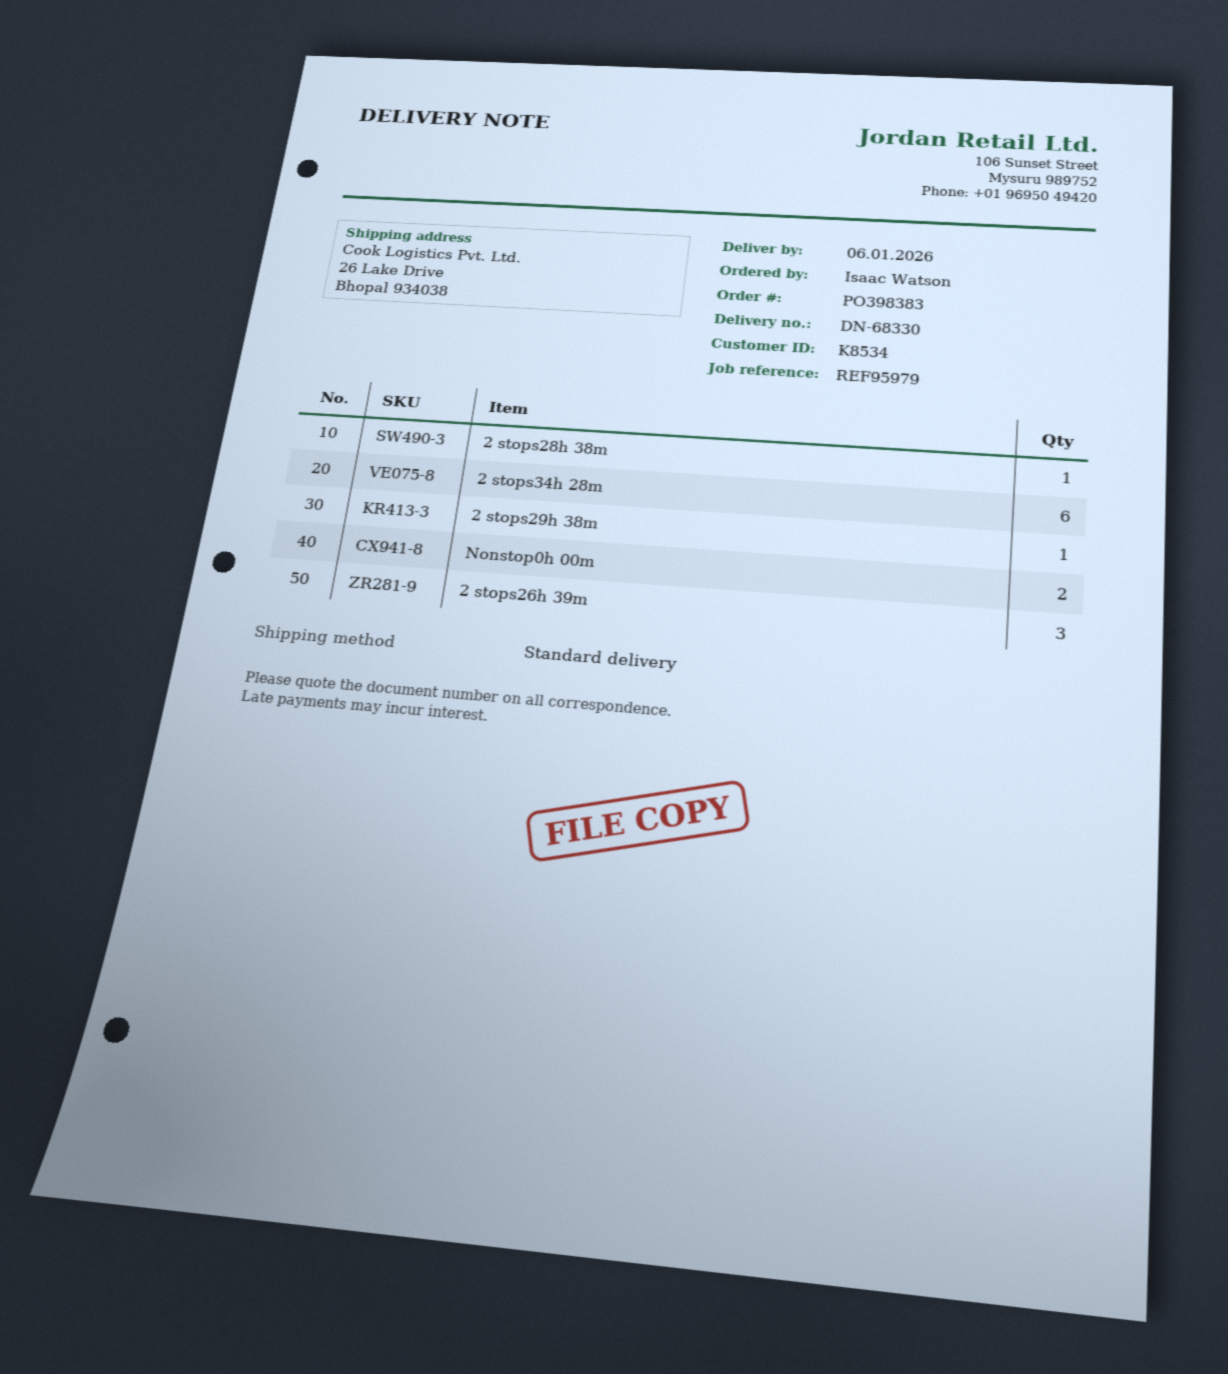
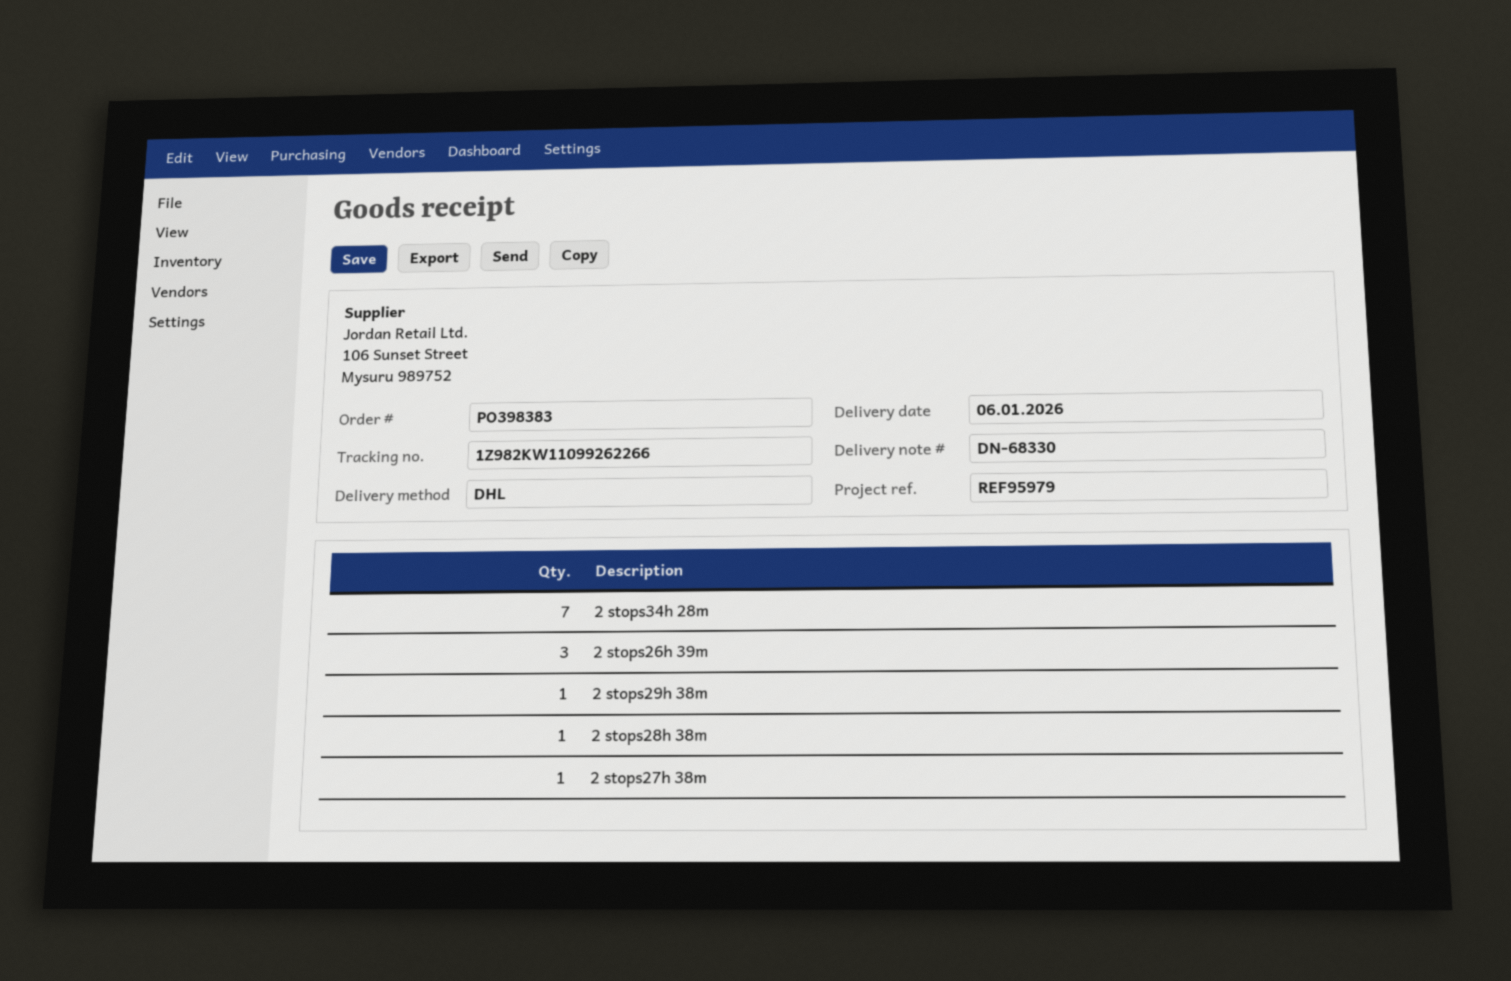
shipping method: standard -> DHL
2 stops34h 28m: 6 -> 7
Nonstop0h 00m: 2 -> none
2 stops27h 38m: none -> 1

